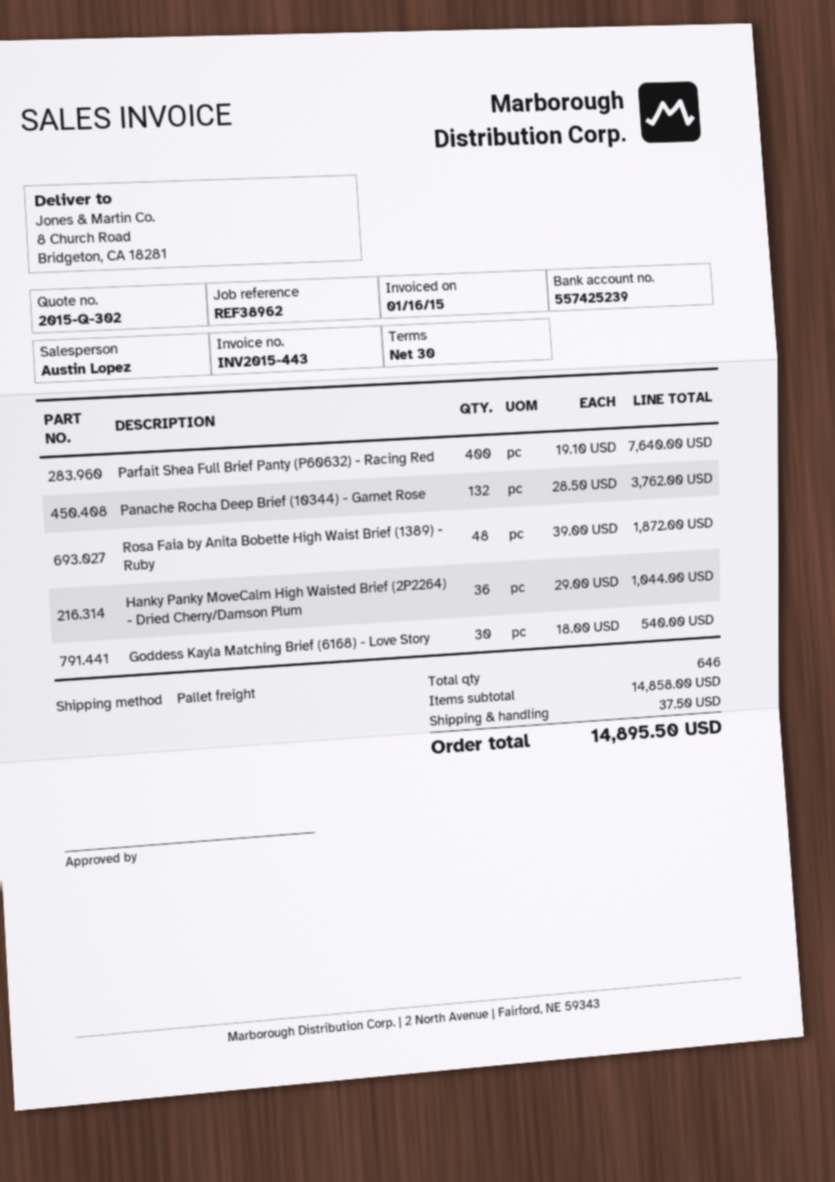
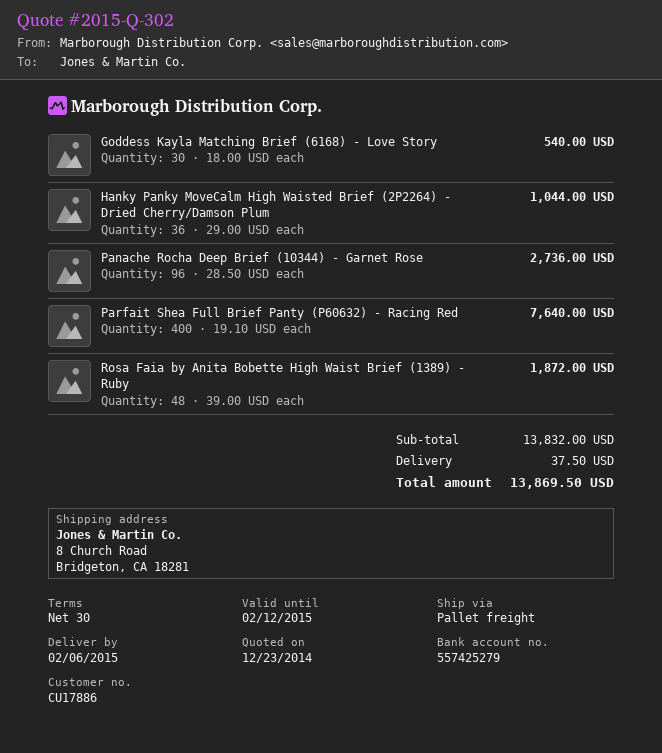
bank account: 557425239 -> 557425279
Panache Rocha Deep Brief (10344) - Garnet Rose: 132 x 28.50 = 3762.00 -> 96 x 28.50 = 2736.00
subtotal: 14858.00 -> 13832.00
total: 14895.50 -> 13869.50

